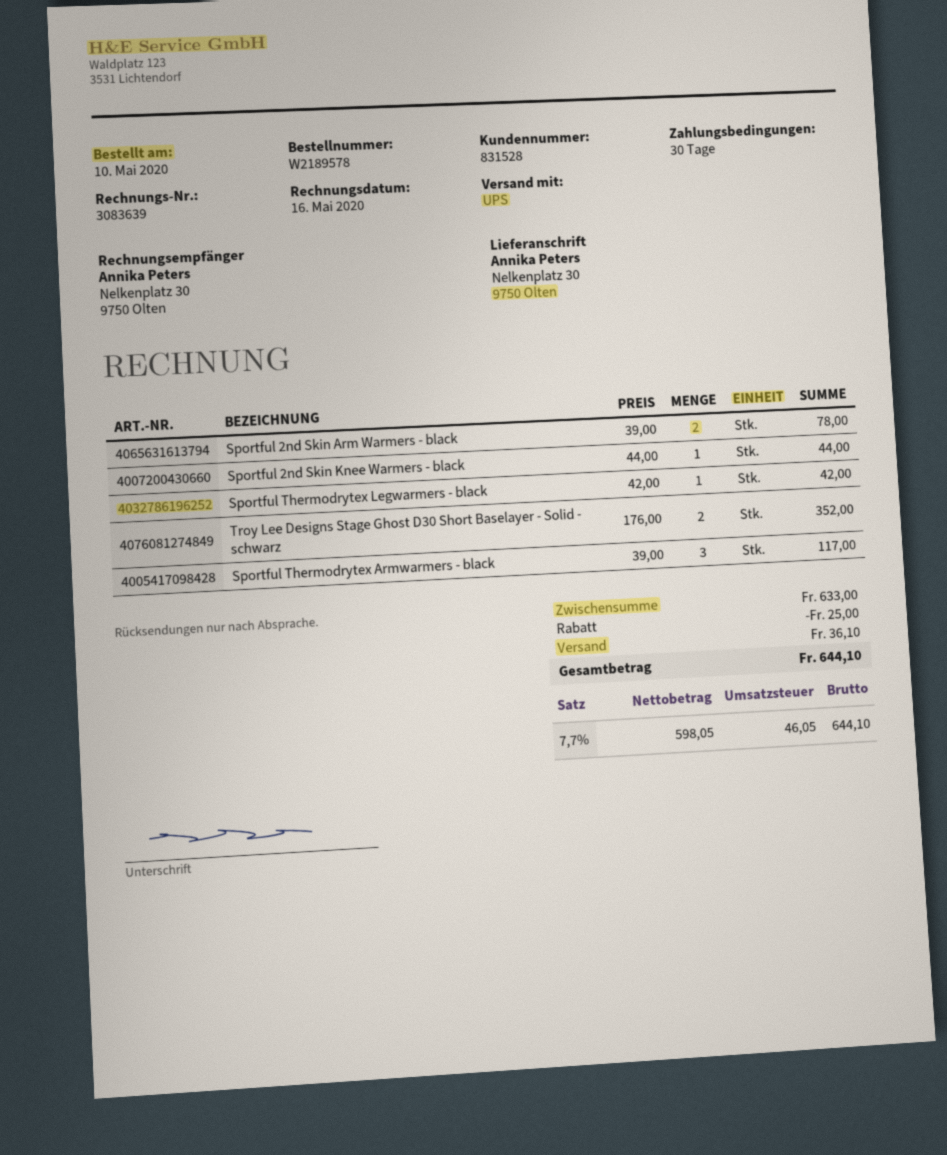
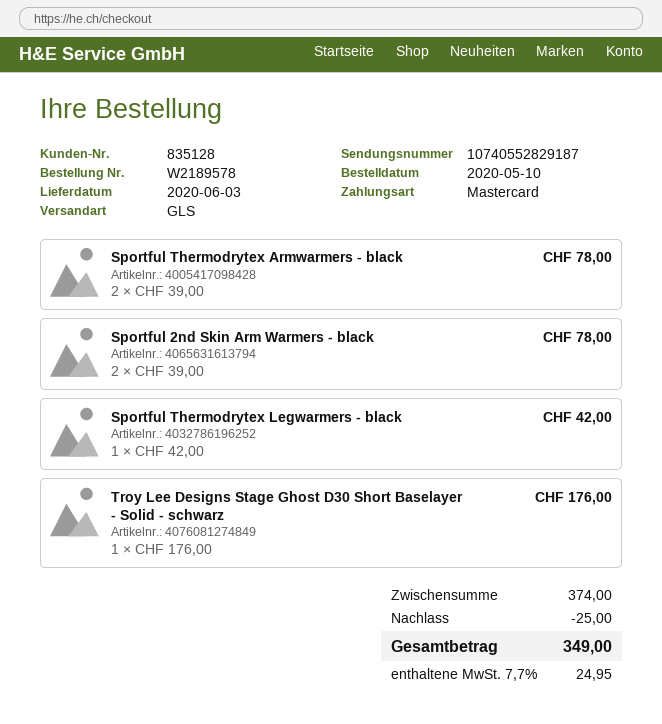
customer number: 831528 -> 835128
shipping method: UPS -> GLS
Sportful 2nd Skin Knee Warmers - black: 1 x 44.00 = 44.00 -> none
Troy Lee Designs Stage Ghost D30 Short Baselayer - Solid - schwarz: 2 x 176.00 = 352.00 -> 1 x 176.00 = 176.00
Sportful Thermodrytex Armwarmers - black: 3 x 39.00 = 117.00 -> 2 x 39.00 = 78.00
subtotal: 633.00 -> 374.00
shipping: 36.10 -> none
tax: 7.7% = 46.05 -> 7.7% = 24.95
total: 644.10 -> 349.00

